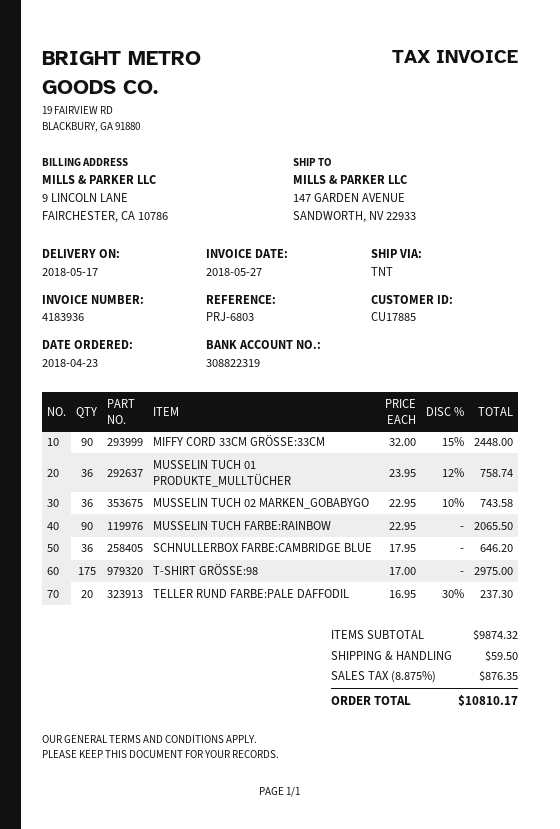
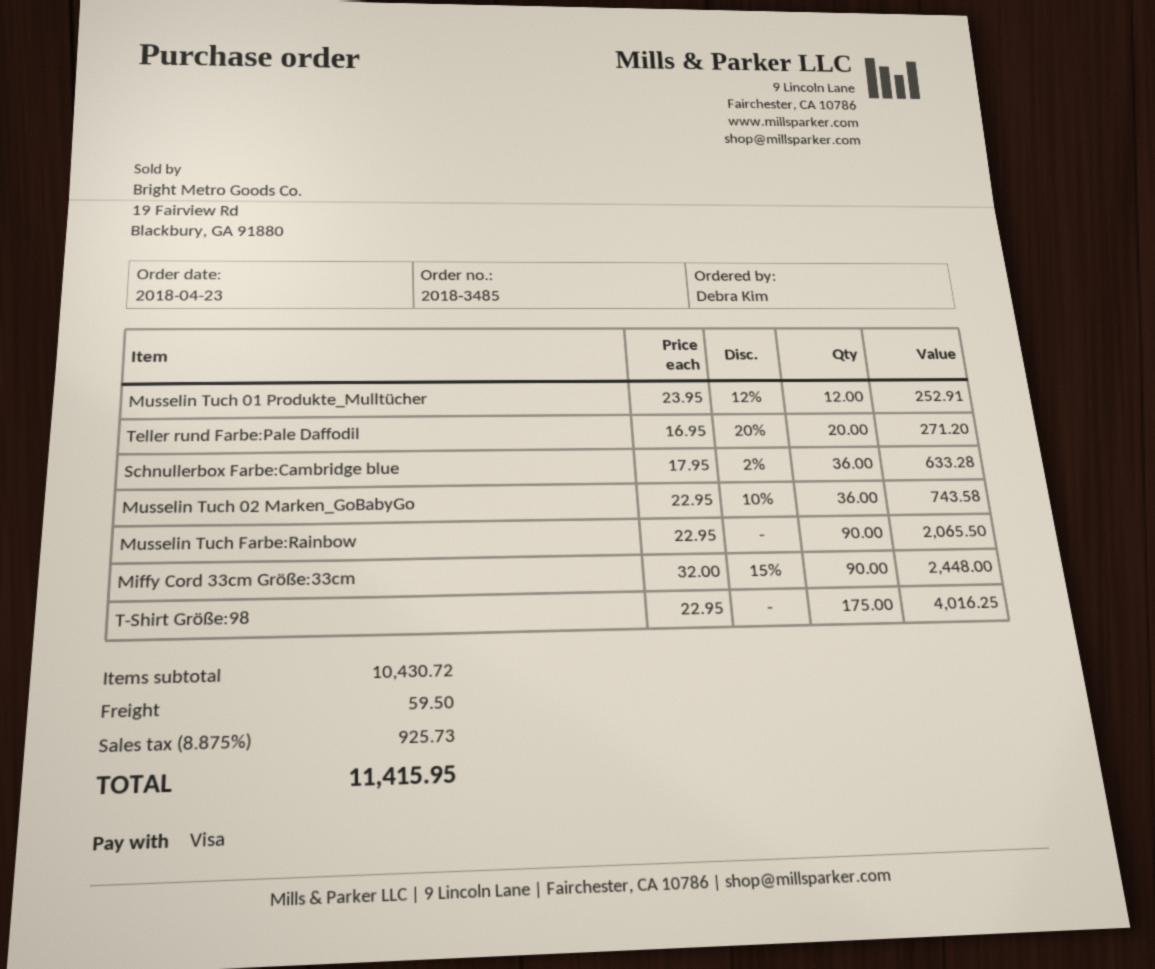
MUSSELIN TUCH 01 PRODUKTE_MULLTÜCHER: 36 x 23.95 - 12% = 758.74 -> 12 x 23.95 - 12% = 252.91
SCHNULLERBOX FARBE:CAMBRIDGE BLUE: 36 x 17.95 = 646.20 -> 36 x 17.95 - 2% = 633.28
T-SHIRT GRÖSSE:98: 175 x 17.00 = 2975.00 -> 175 x 22.95 = 4016.25
TELLER RUND FARBE:PALE DAFFODIL: 20 x 16.95 - 30% = 237.30 -> 20 x 16.95 - 20% = 271.20
subtotal: 9874.32 -> 10430.72
tax: 8.875% = 876.35 -> 8.875% = 925.73
total: 10810.17 -> 11415.95

